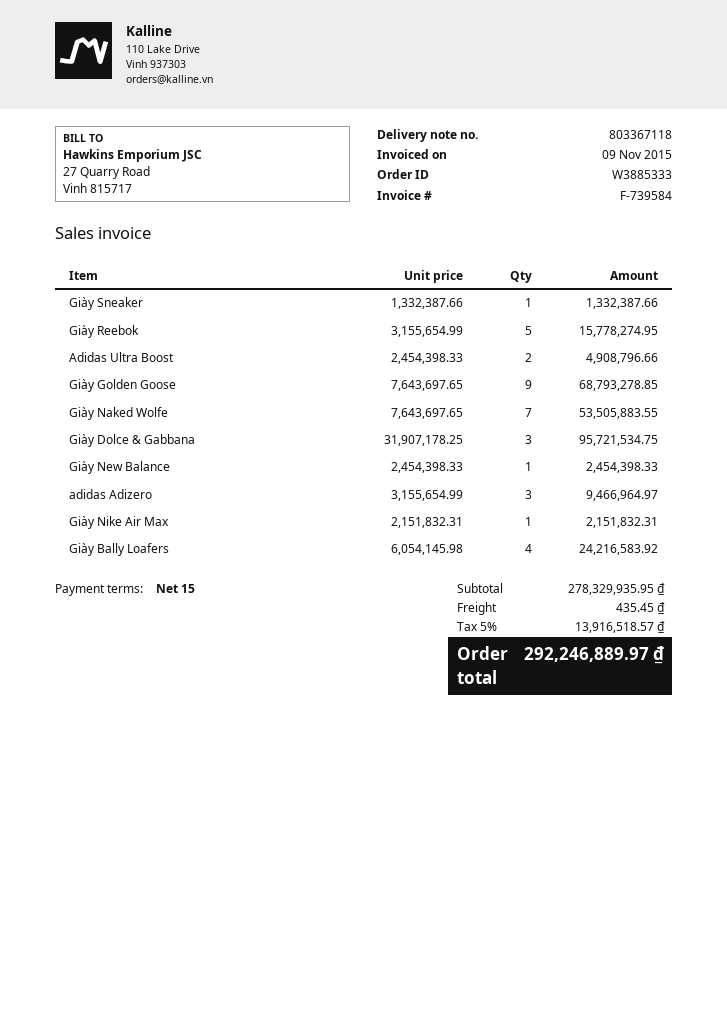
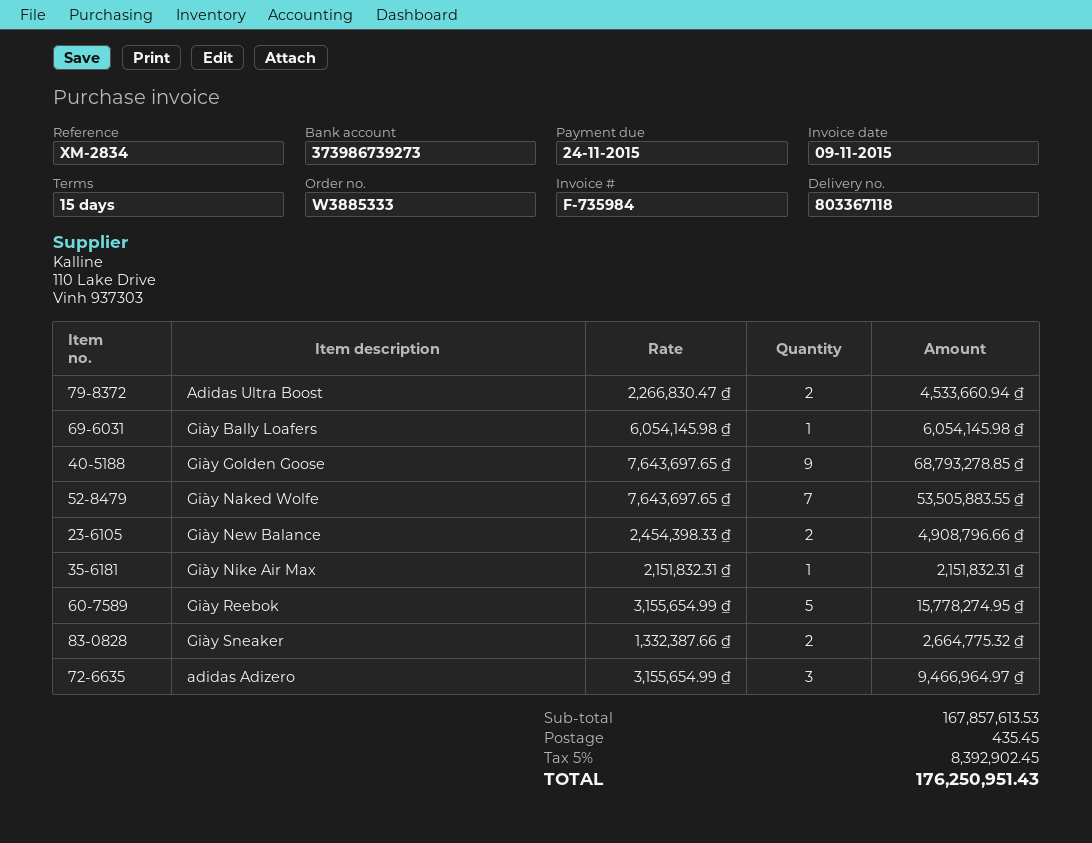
invoice number: F-739584 -> F-735984
Giày Sneaker: 1 x 1332387.66 = 1332387.66 -> 2 x 1332387.66 = 2664775.32
Adidas Ultra Boost: 2 x 2454398.33 = 4908796.66 -> 2 x 2266830.47 = 4533660.94
Giày Dolce & Gabbana: 3 x 31907178.25 = 95721534.75 -> none
Giày New Balance: 1 x 2454398.33 = 2454398.33 -> 2 x 2454398.33 = 4908796.66
Giày Bally Loafers: 4 x 6054145.98 = 24216583.92 -> 1 x 6054145.98 = 6054145.98
subtotal: 278329935.95 -> 167857613.53
tax: 5% = 13916518.57 -> 5% = 8392902.45
total: 292246889.97 -> 176250951.43

